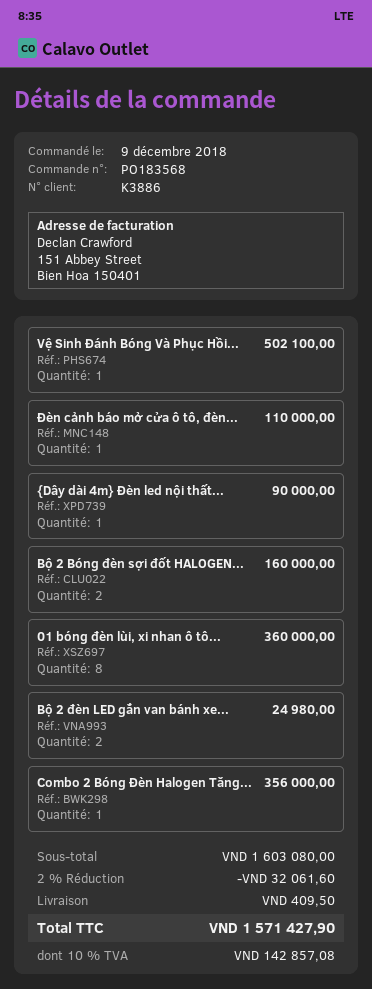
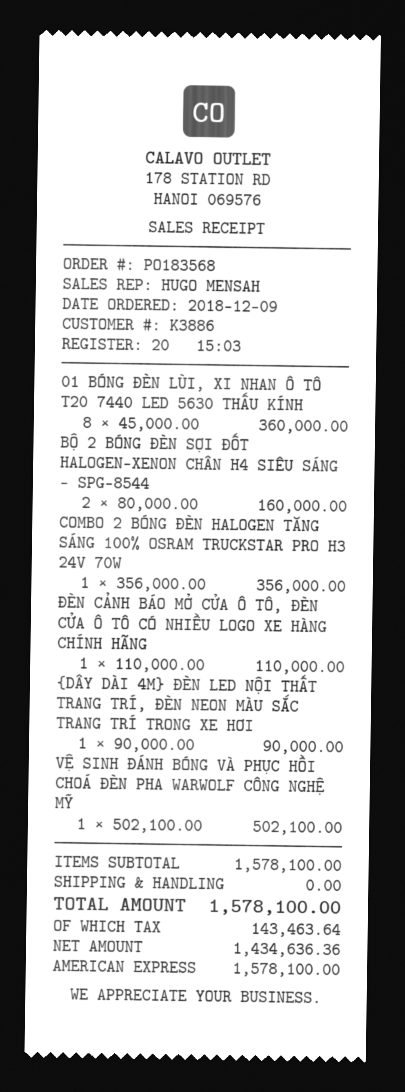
Bộ 2 đèn LED gắn van bánh xe...: 2 for 24980.00 -> none
subtotal: 1603080.00 -> 1578100.00
discount: 2% = 32061.60 -> none
shipping: 409.50 -> 0.00
tax: 142857.08 -> 143463.64
total: 1571427.90 -> 1578100.00

